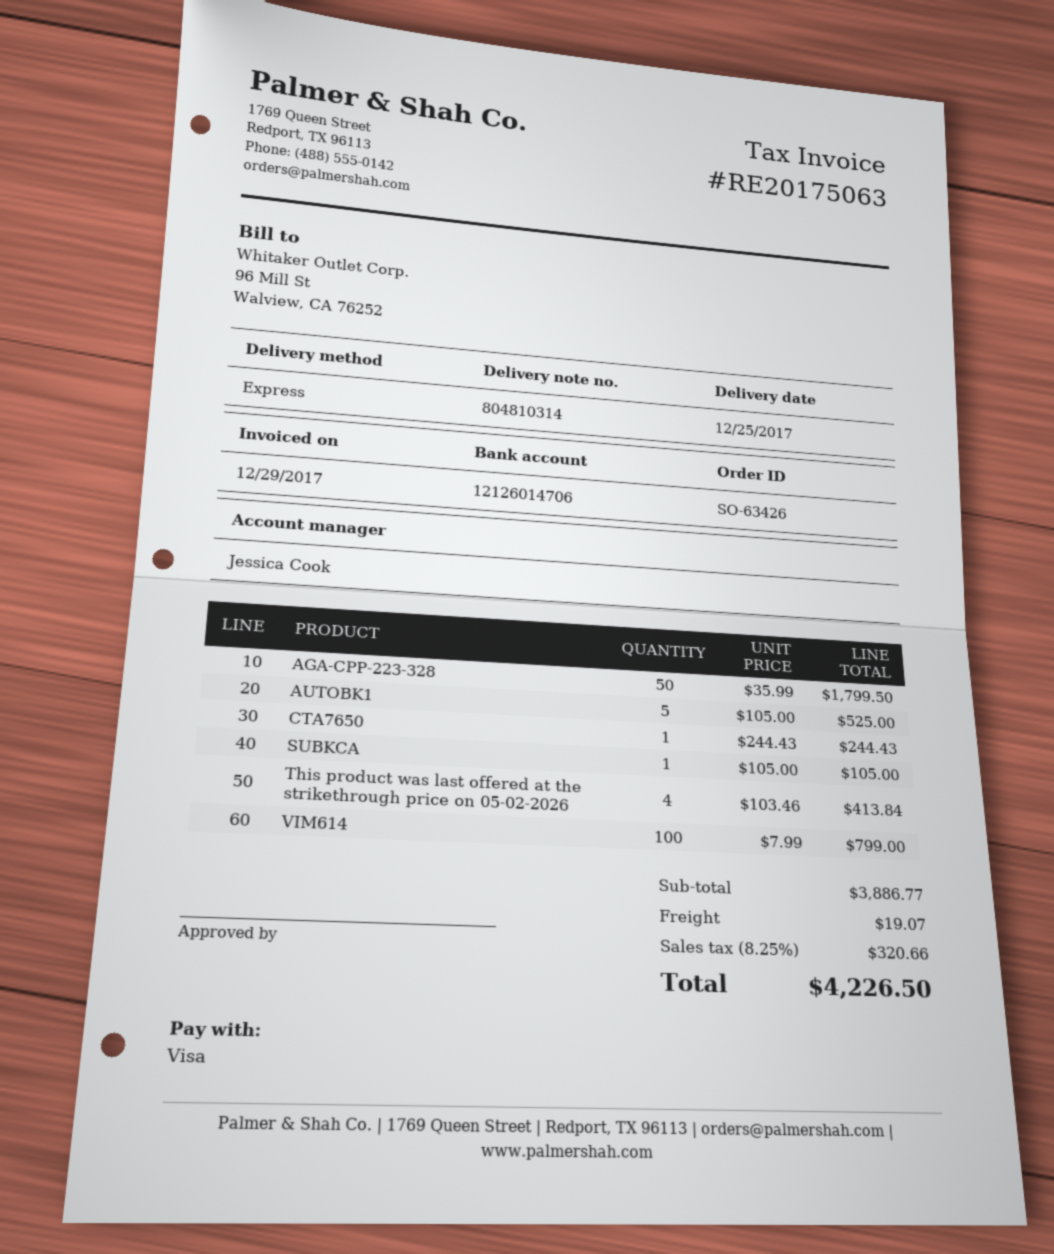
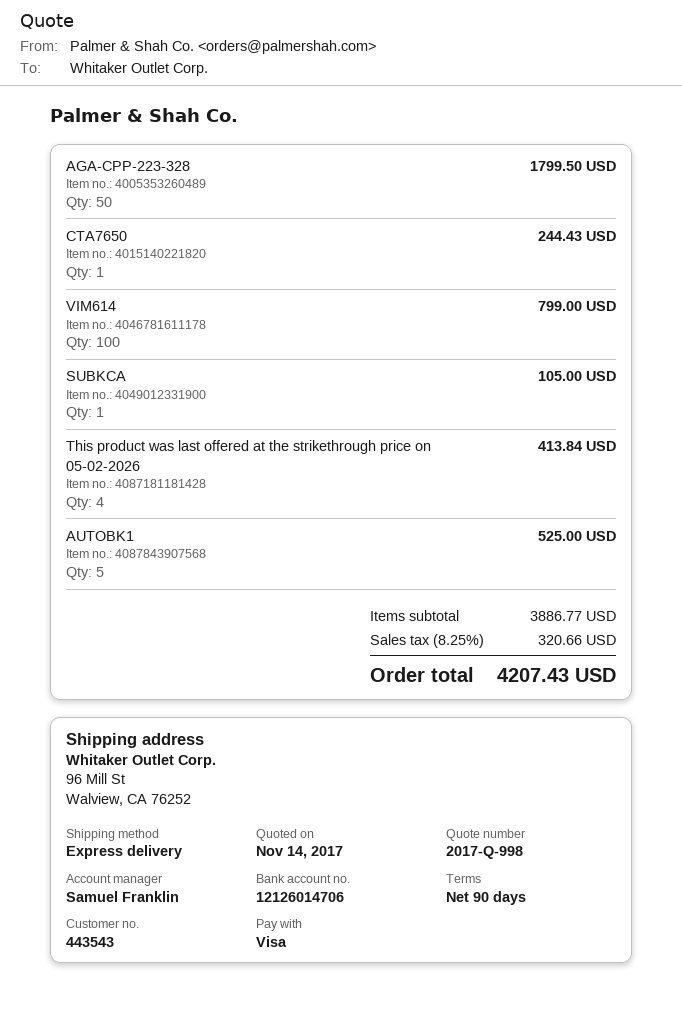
sales rep: Jessica Cook -> Samuel Franklin
shipping: 19.07 -> none
total: 4226.50 -> 4207.43

